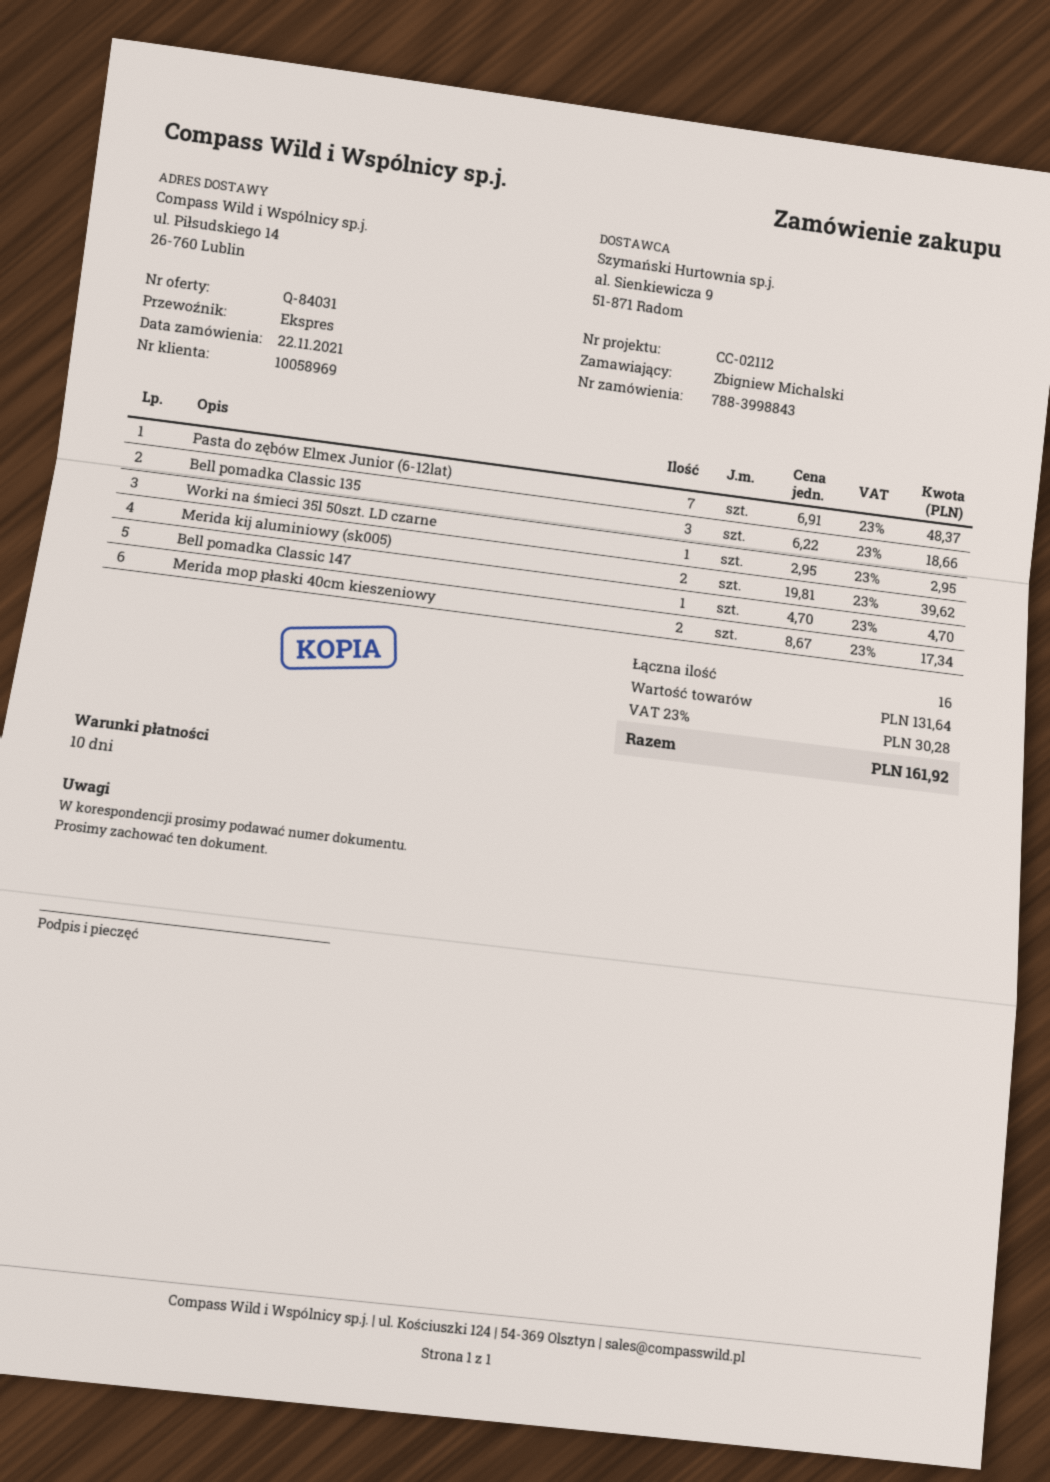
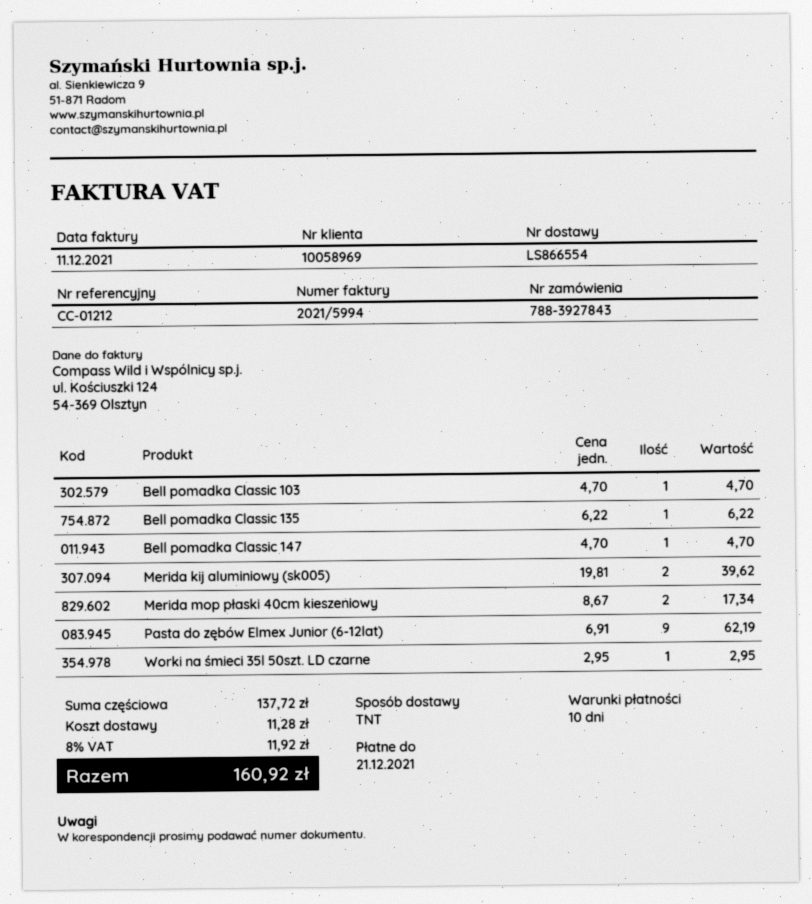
order number: 788-3998843 -> 788-3927843
reference: CC-02112 -> CC-01212
shipping method: express -> TNT
Pasta do zębów Elmex Junior (6-12lat): 7 x 6.91 = 48.37 -> 9 x 6.91 = 62.19
Bell pomadka Classic 135: 3 x 6.22 = 18.66 -> 1 x 6.22 = 6.22
Bell pomadka Classic 103: none -> 1 x 4.70 = 4.70
subtotal: 131.64 -> 137.72
shipping: none -> 11.28
tax: 23% = 30.28 -> 8% = 11.92
total: 161.92 -> 160.92

